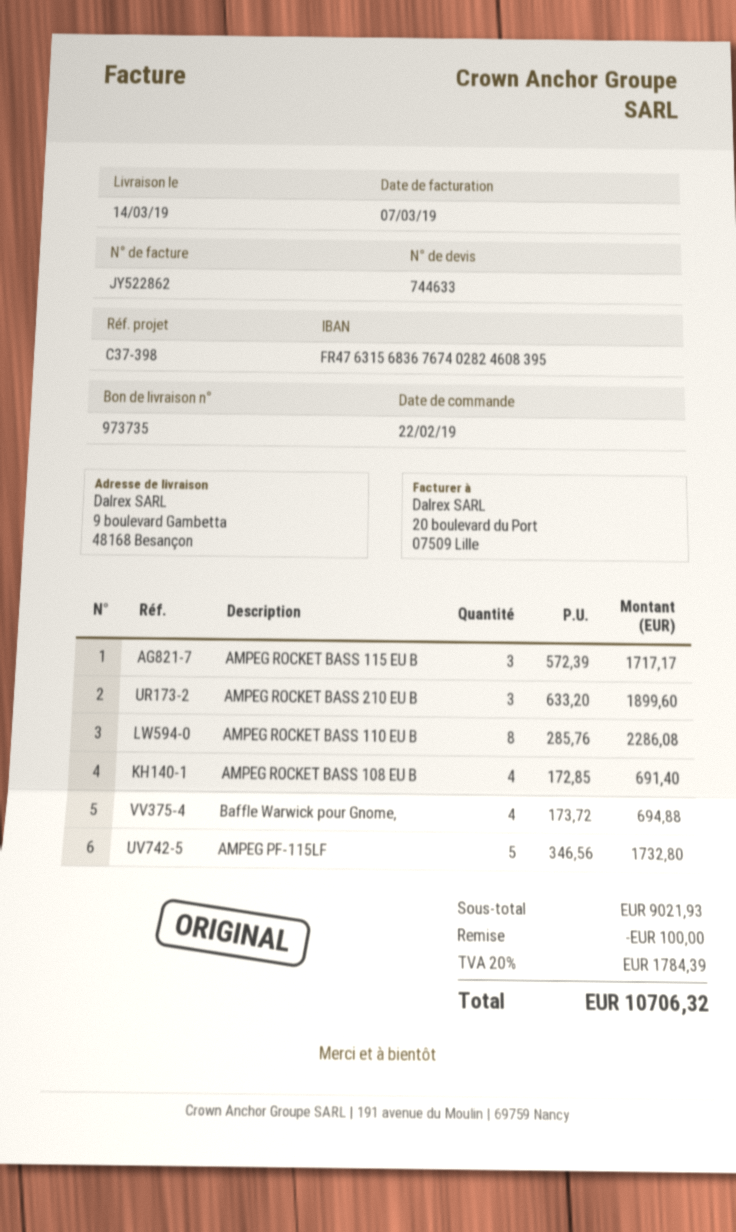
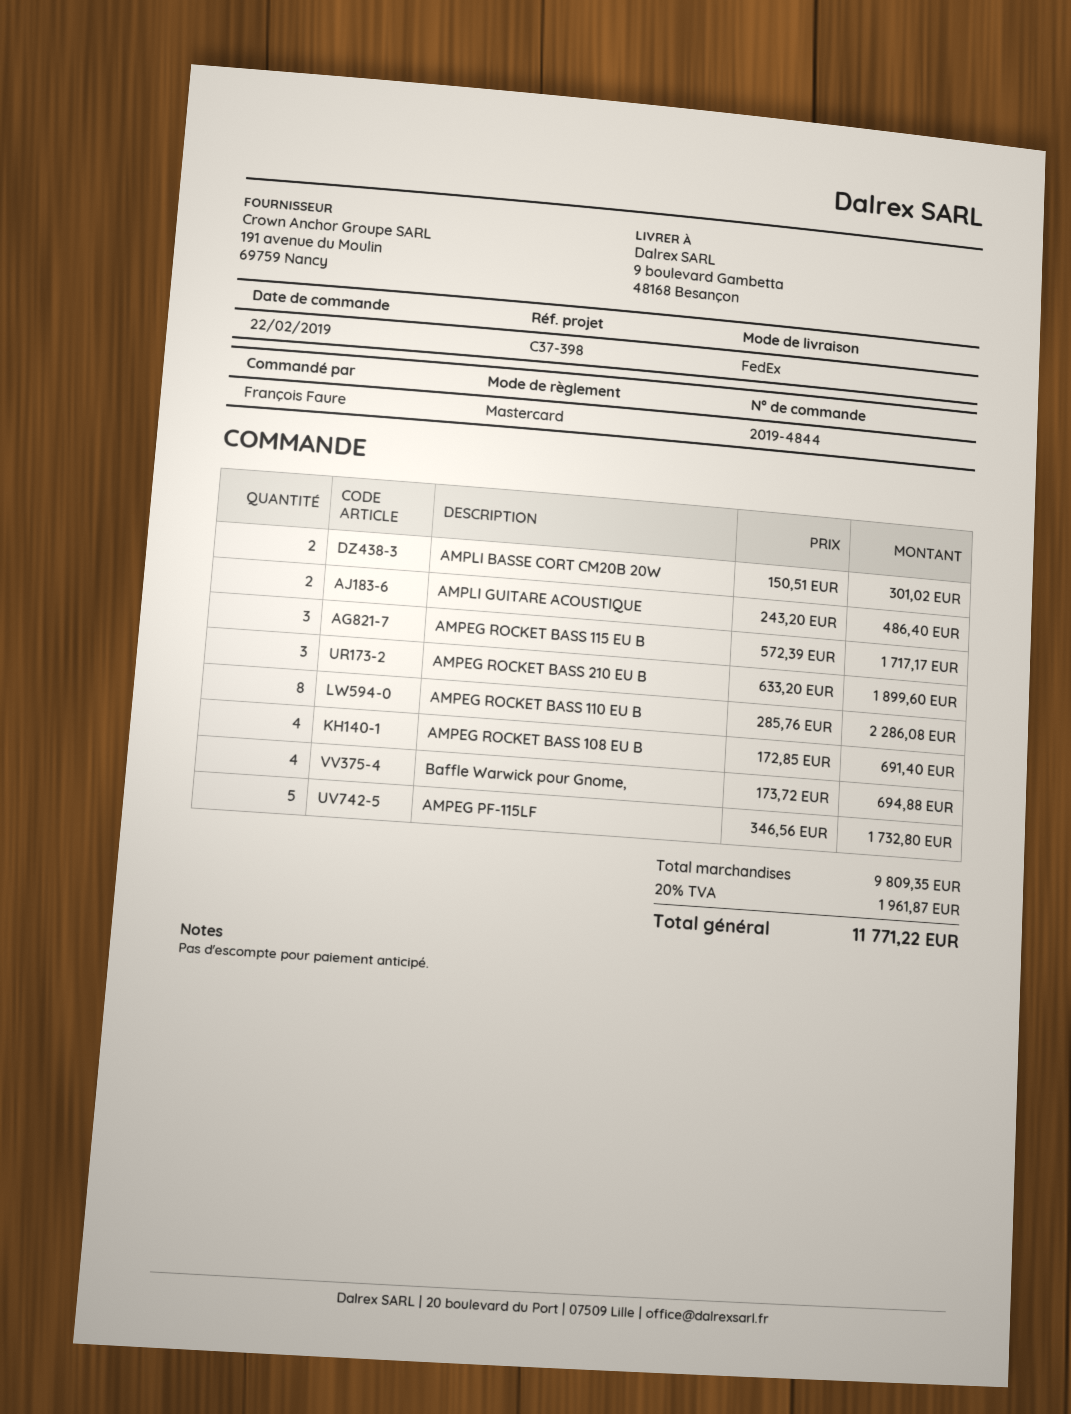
AMPLI BASSE CORT CM20B 20W: none -> 2 x 150.51 = 301.02
AMPLI GUITARE ACOUSTIQUE: none -> 2 x 243.20 = 486.40
subtotal: 9021.93 -> 9809.35
discount: 100.00 -> none
tax: 20% = 1784.39 -> 20% = 1961.87
total: 10706.32 -> 11771.22

